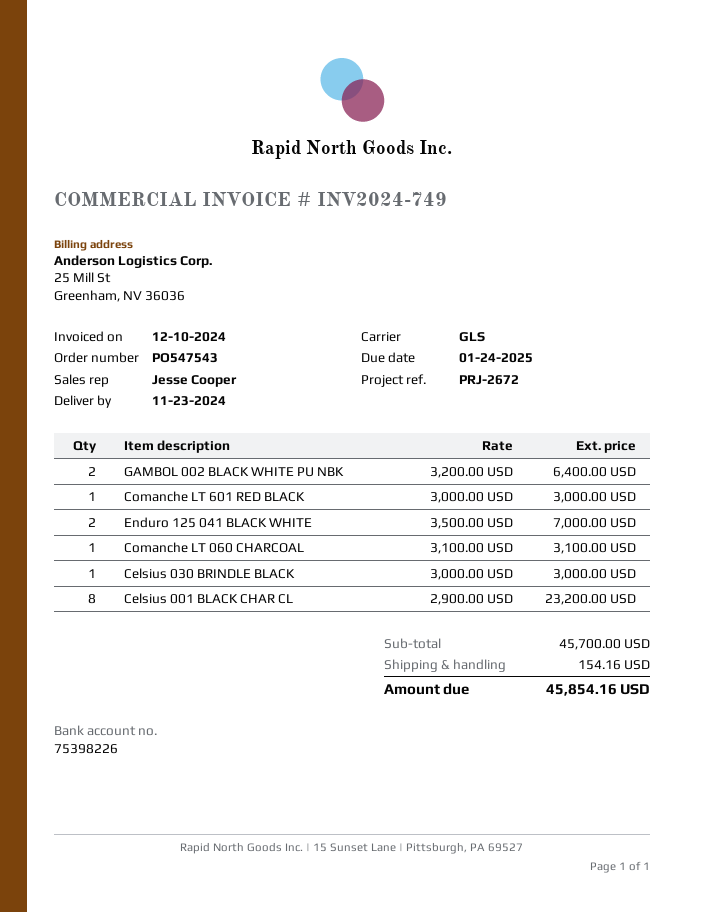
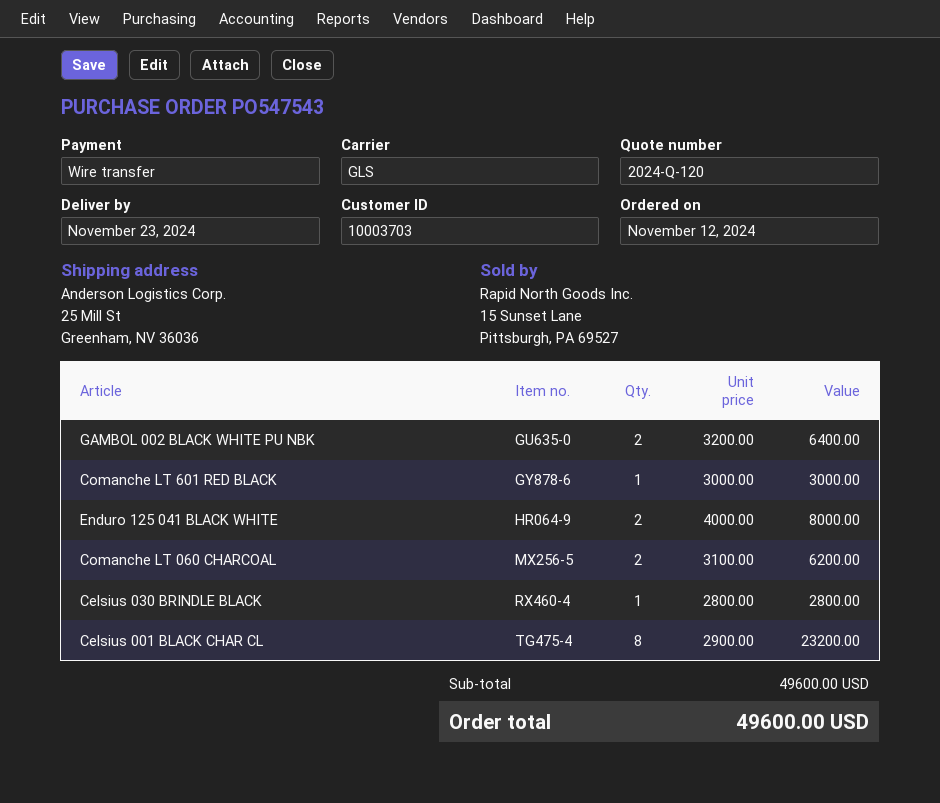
Enduro 125 041 BLACK WHITE: 2 x 3500.00 = 7000.00 -> 2 x 4000.00 = 8000.00
Comanche LT 060 CHARCOAL: 1 x 3100.00 = 3100.00 -> 2 x 3100.00 = 6200.00
Celsius 030 BRINDLE BLACK: 1 x 3000.00 = 3000.00 -> 1 x 2800.00 = 2800.00
subtotal: 45700.00 -> 49600.00
shipping: 154.16 -> none
total: 45854.16 -> 49600.00

